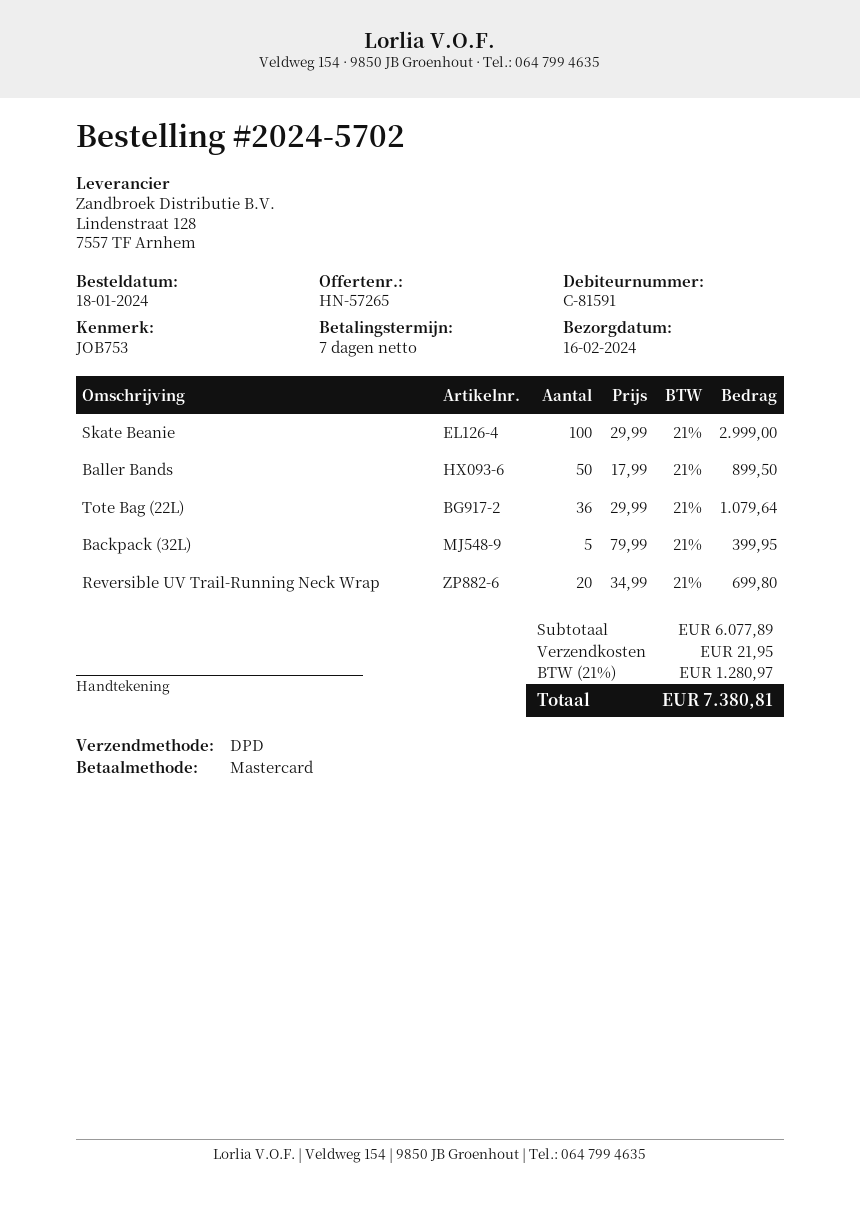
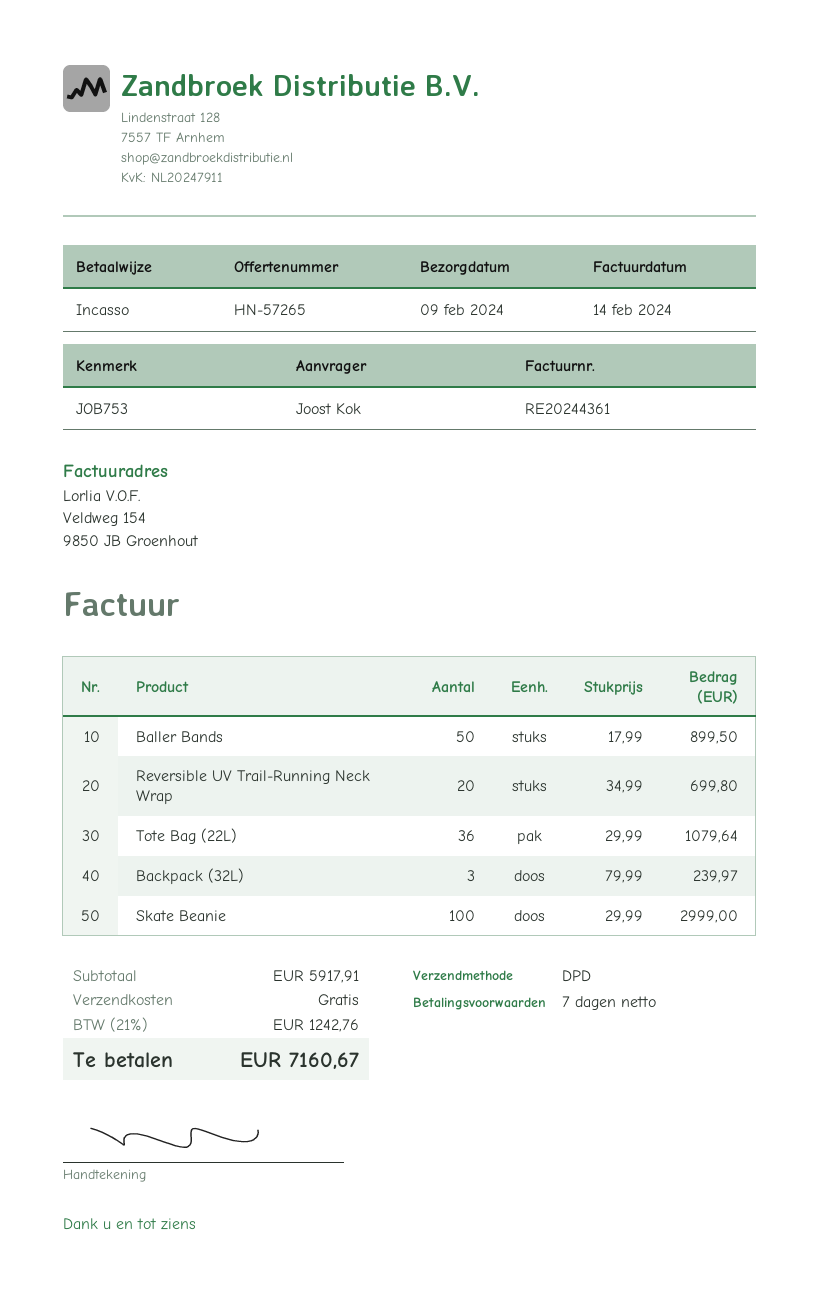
delivery date: 2024-02-16 -> 2024-02-09
payment method: Mastercard -> direct debit
Backpack (32L): 5 x 79.99 = 399.95 -> 3 x 79.99 = 239.97
subtotal: 6077.89 -> 5917.91
shipping: 21.95 -> 0.00
tax: 21% = 1280.97 -> 21% = 1242.76
total: 7380.81 -> 7160.67

